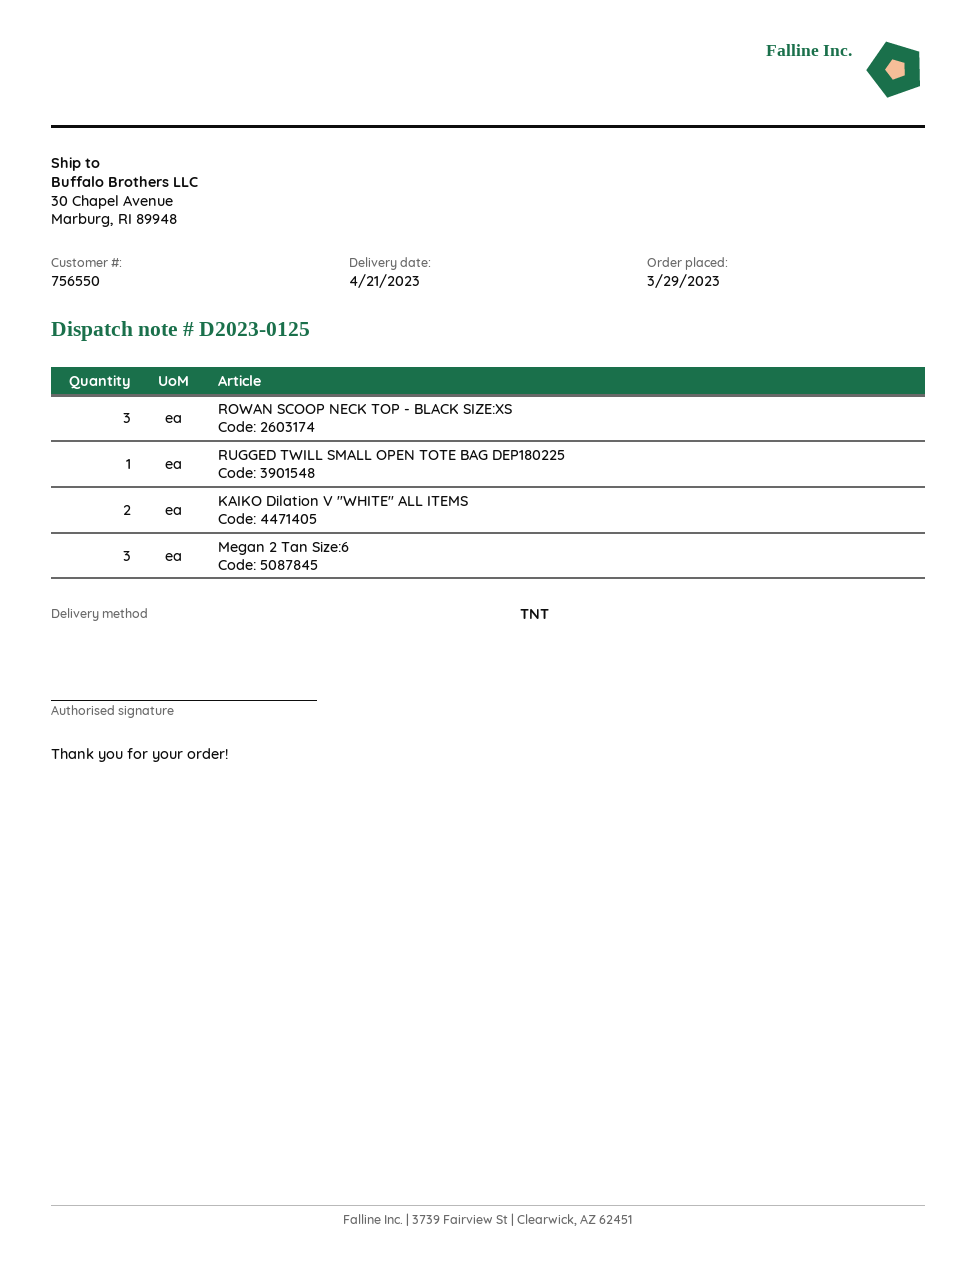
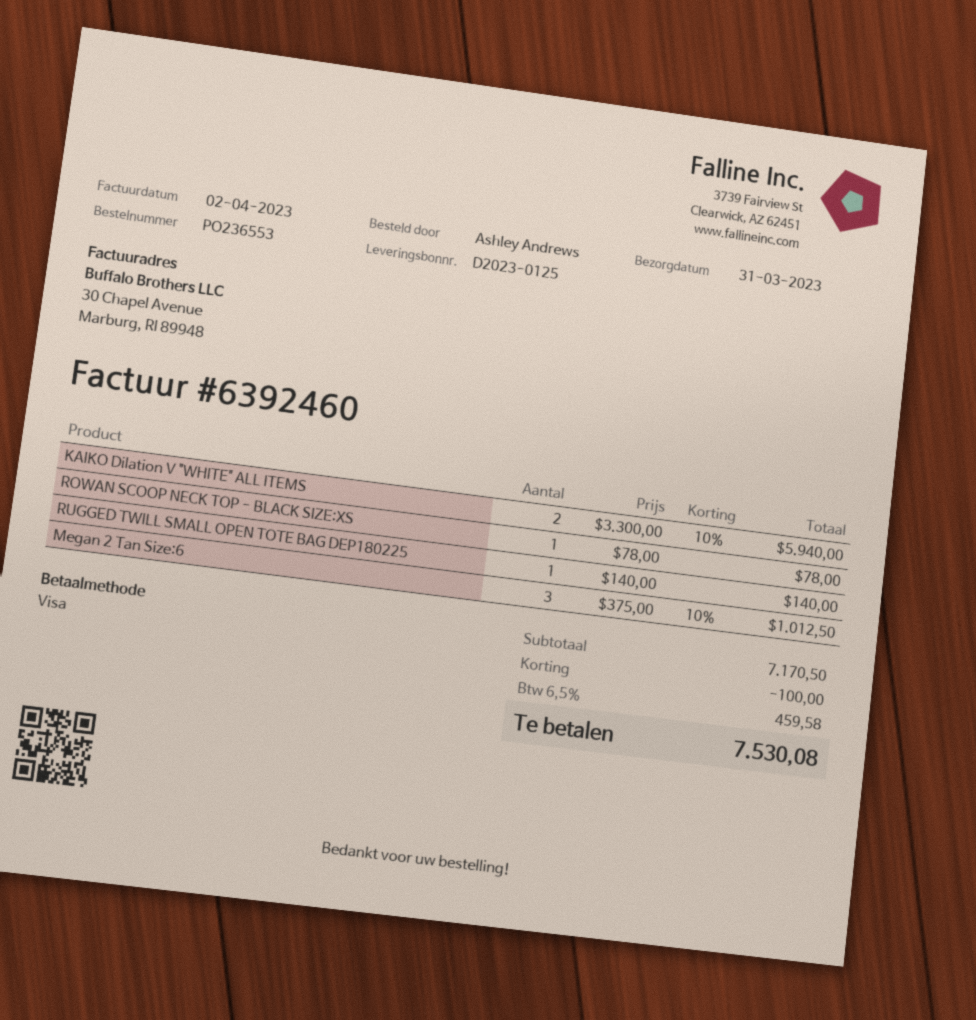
delivery date: 2023-04-21 -> 2023-03-31
ROWAN SCOOP NECK TOP - BLACK SIZE:XS: 3 -> 1

